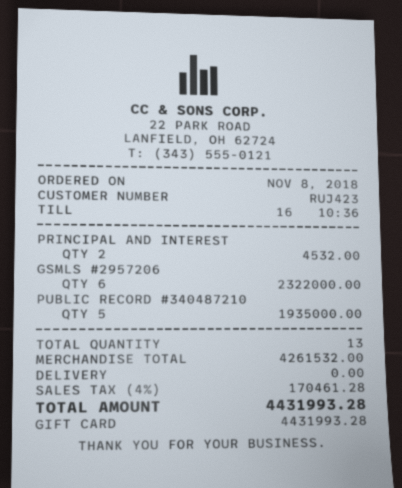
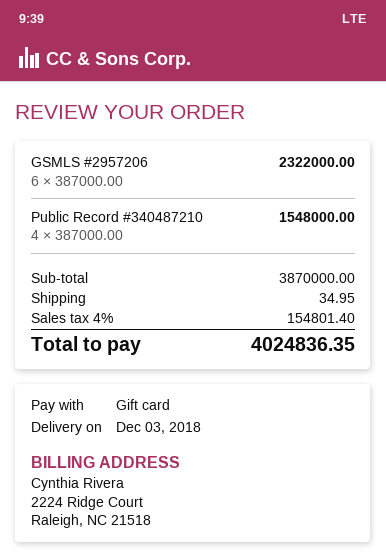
PRINCIPAL AND INTEREST: 2 for 4532.00 -> none
PUBLIC RECORD #340487210: 5 for 1935000.00 -> 4 for 1548000.00
subtotal: 4261532.00 -> 3870000.00
shipping: 0.00 -> 34.95
tax: 4% = 170461.28 -> 4% = 154801.40
total: 4431993.28 -> 4024836.35

